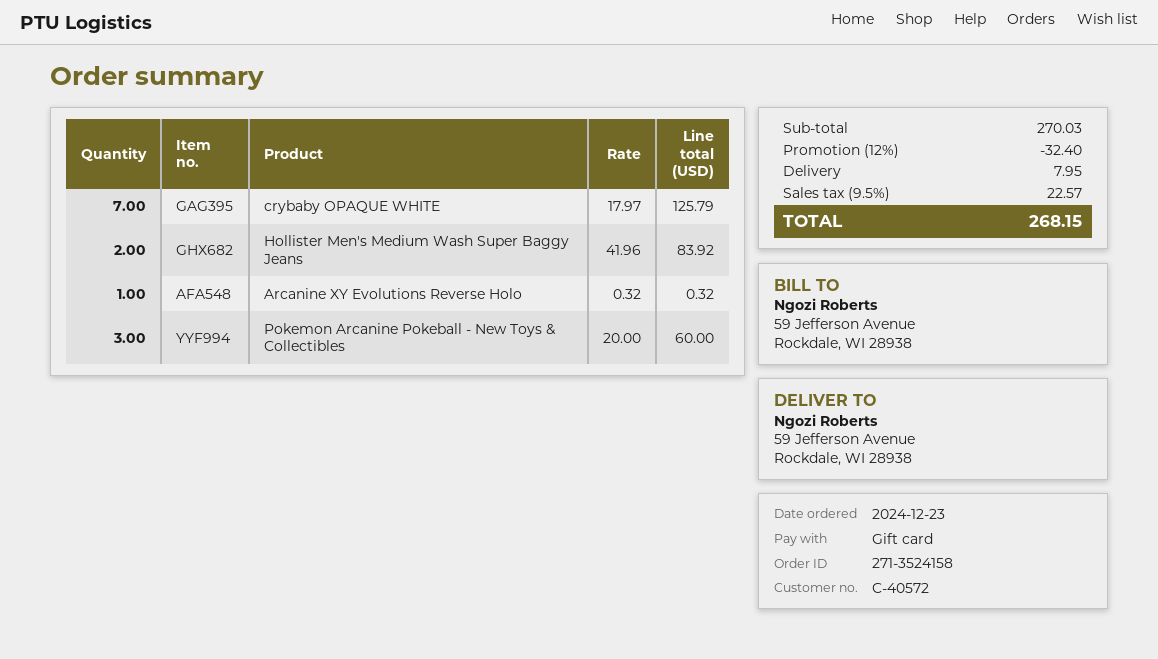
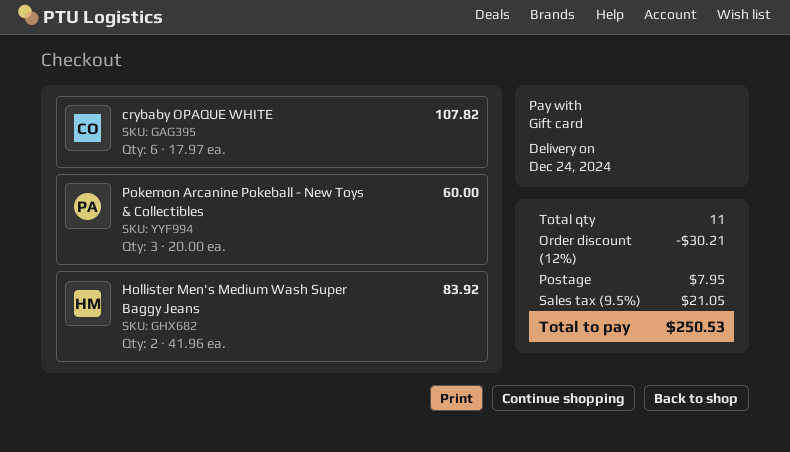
crybaby OPAQUE WHITE: 7 x 17.97 = 125.79 -> 6 x 17.97 = 107.82
Arcanine XY Evolutions Reverse Holo: 1 x 0.32 = 0.32 -> none
discount: 12% = 32.40 -> 12% = 30.21
tax: 9.5% = 22.57 -> 9.5% = 21.05
total: 268.15 -> 250.53

